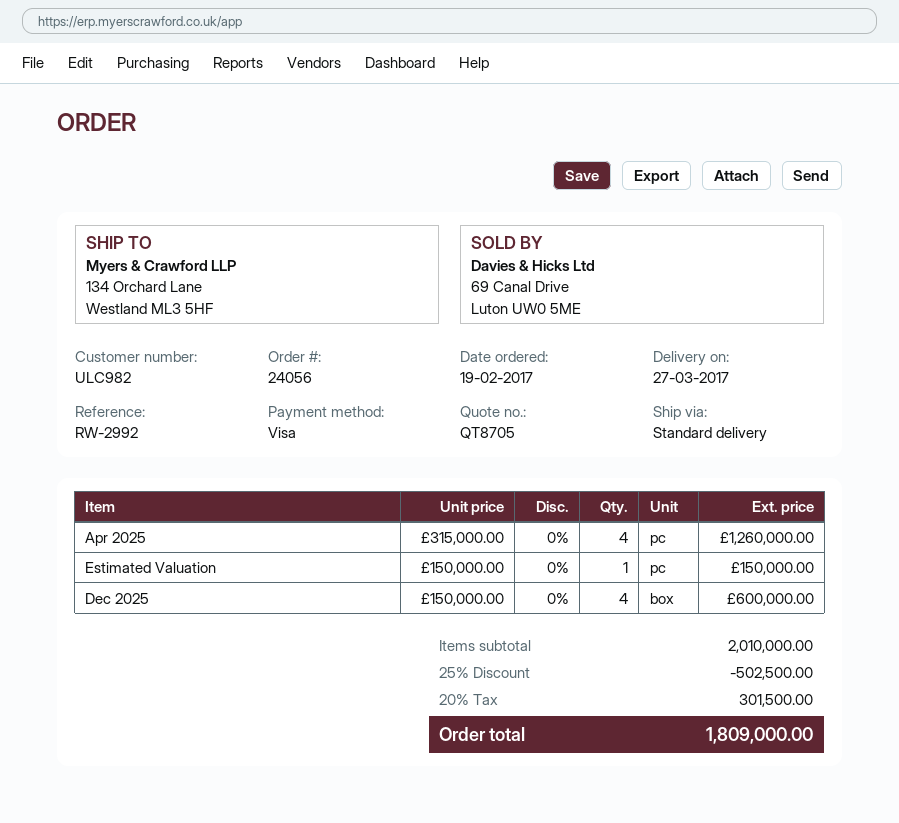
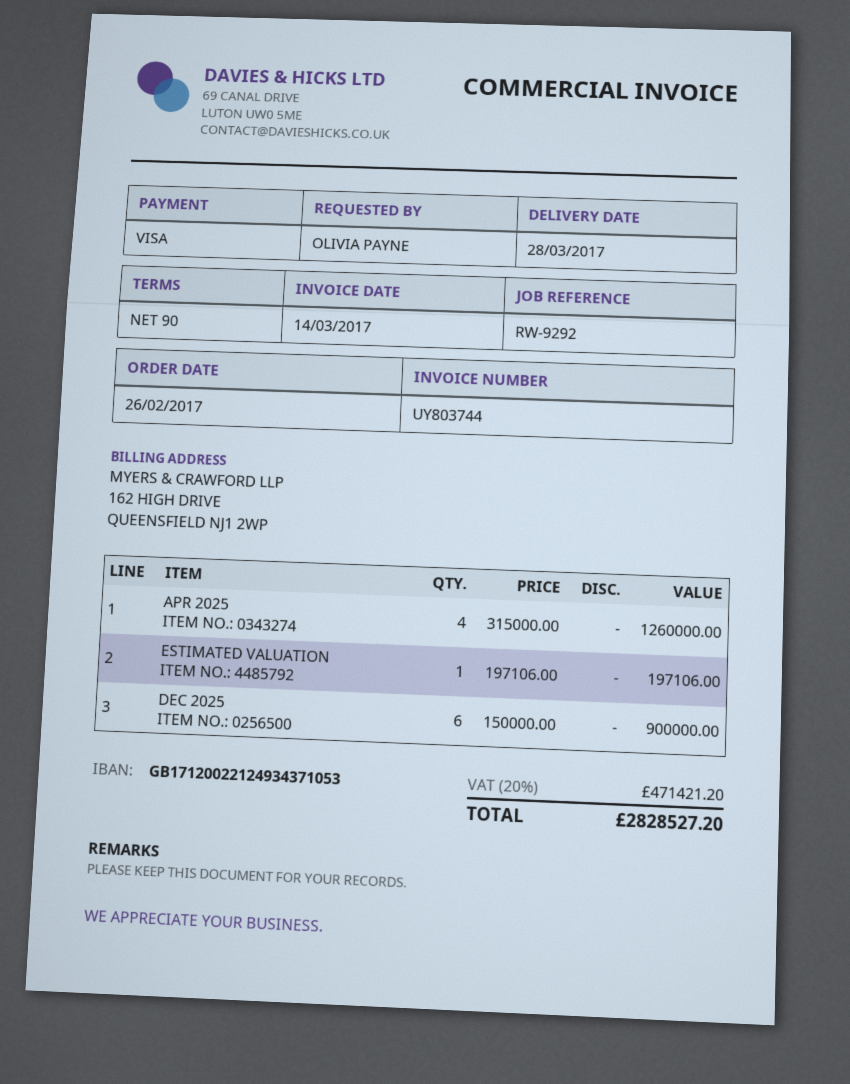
order date: 2017-02-19 -> 2017-02-26
delivery date: 2017-03-27 -> 2017-03-28
reference: RW-2992 -> RW-9292
Estimated Valuation: 1 x 150000.00 = 150000.00 -> 1 x 197106.00 = 197106.00
Dec 2025: 4 x 150000.00 = 600000.00 -> 6 x 150000.00 = 900000.00
discount: 25% = 502500.00 -> none
tax: 20% = 301500.00 -> 20% = 471421.20
total: 1809000.00 -> 2828527.20

